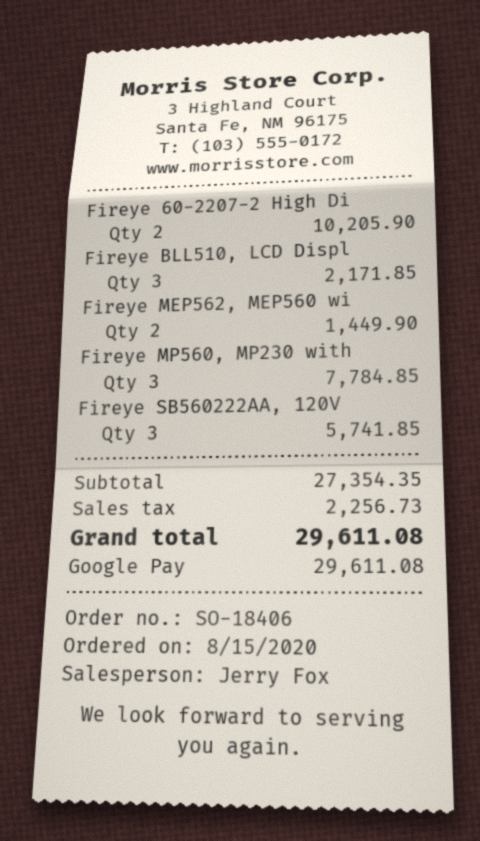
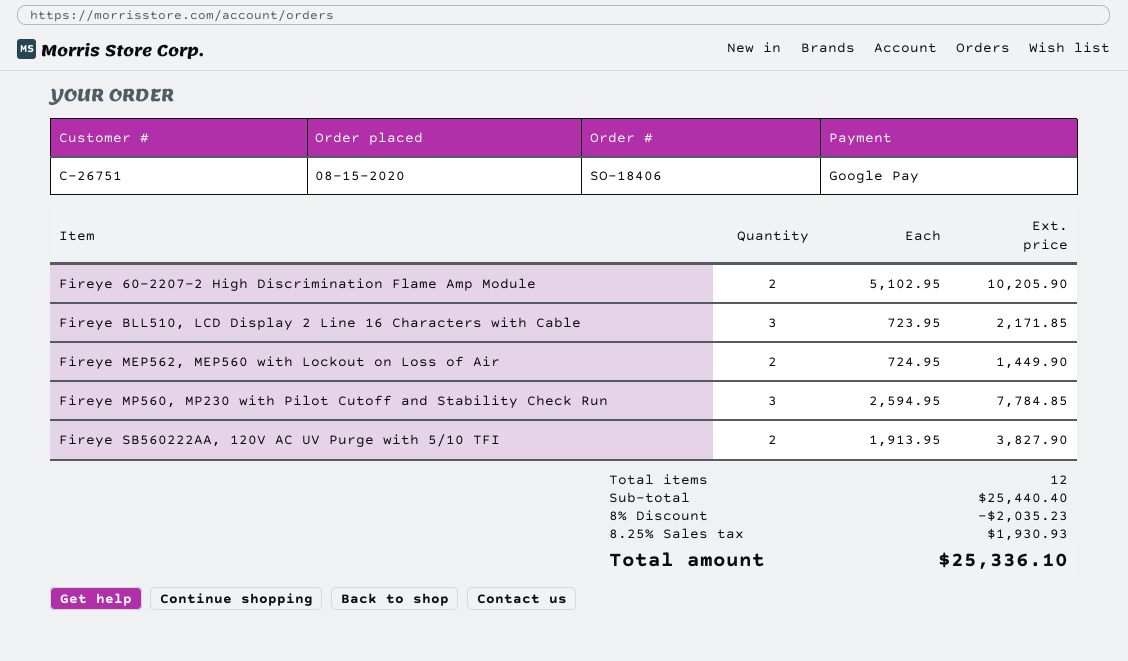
Fireye SB560222AA, 120V: 3 for 5741.85 -> 2 for 3827.90
subtotal: 27354.35 -> 25440.40
discount: none -> 8% = 2035.23
tax: 2256.73 -> 1930.93
total: 29611.08 -> 25336.10

